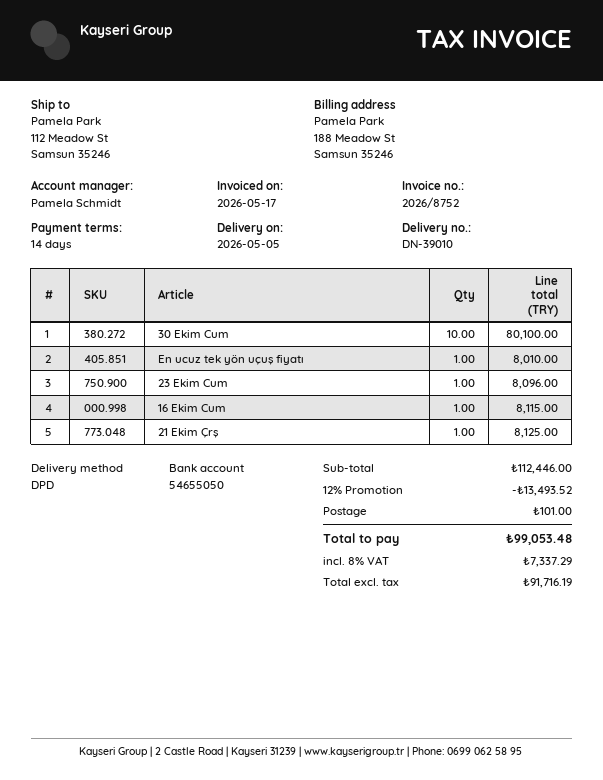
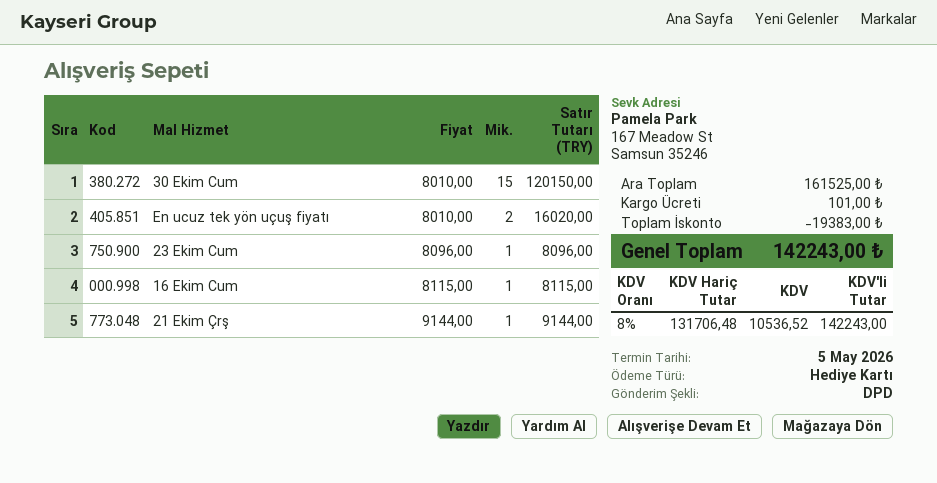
ship to: 112 Meadow St, Samsun 35246 -> 167 Meadow St, Samsun 35246
30 Ekim Cum: 10 for 80100.00 -> 15 for 120150.00
En ucuz tek yön uçuş fiyatı: 1 for 8010.00 -> 2 for 16020.00
21 Ekim Çrş: 1 for 8125.00 -> 1 for 9144.00
subtotal: 112446.00 -> 161525.00
discount: 13493.52 -> 19383.00
net: 91716.19 -> 131706.48
tax: 8% = 7337.29 -> 8% = 10536.52
total: 99053.48 -> 142243.00

